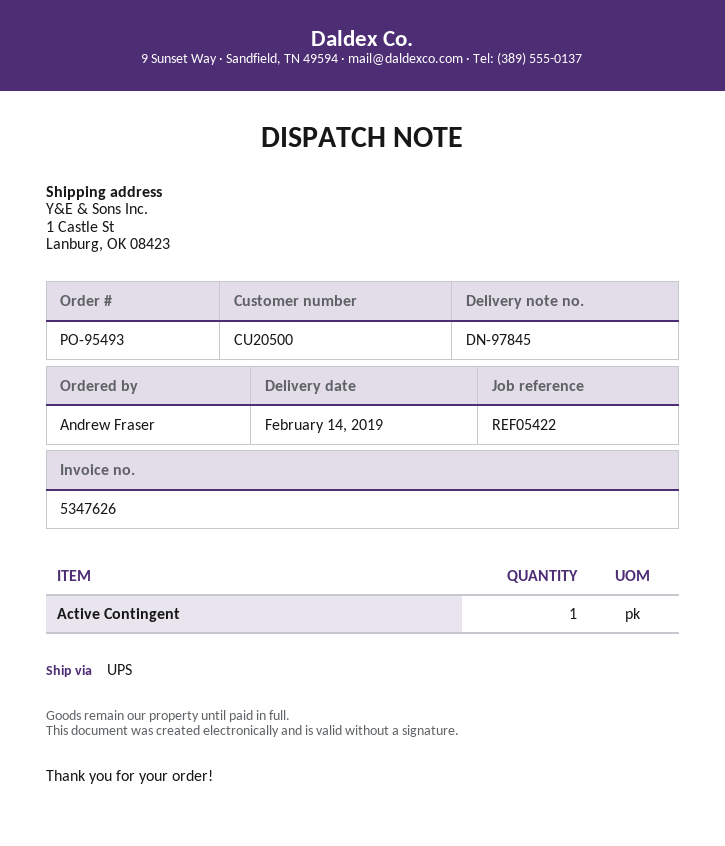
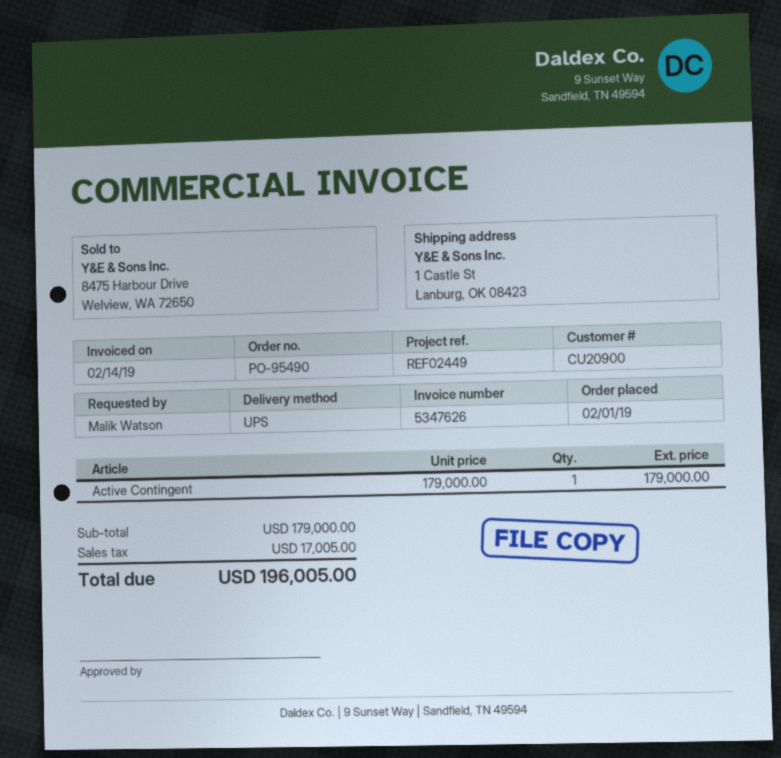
order number: PO-95493 -> PO-95490
customer number: CU20500 -> CU20900
reference: REF05422 -> REF02449
ordered by: Andrew Fraser -> Malik Watson

